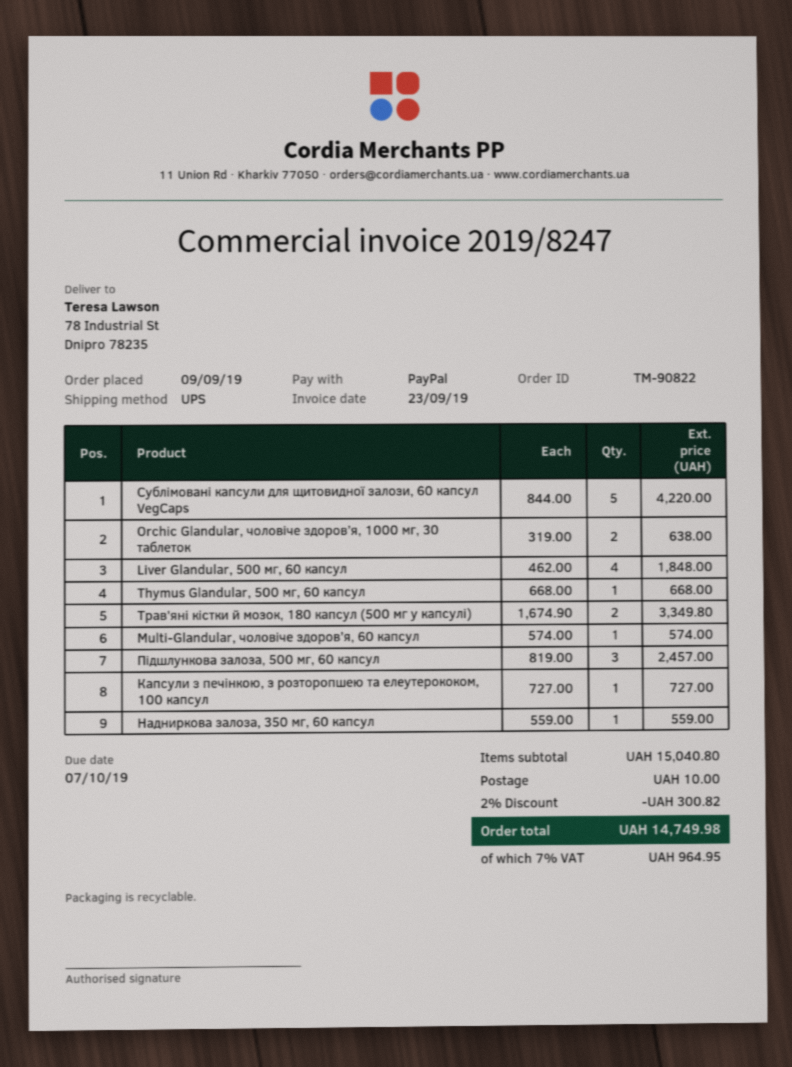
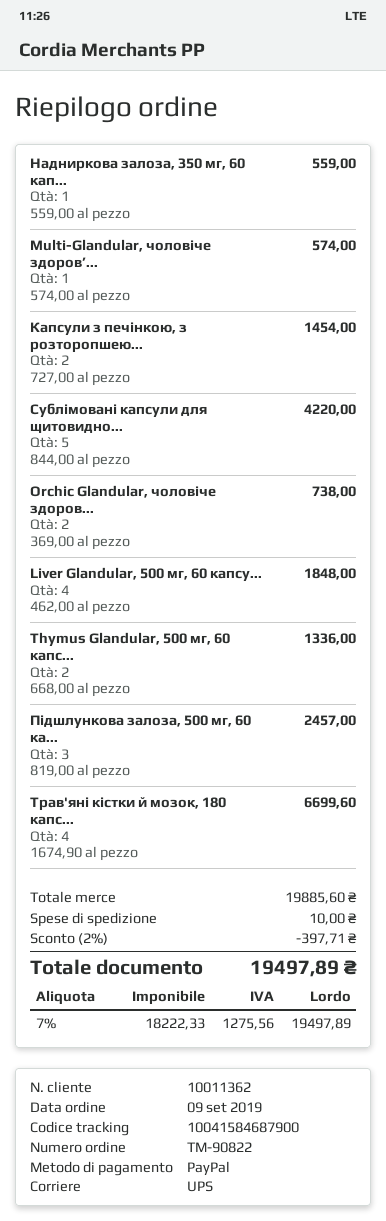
Orchic Glandular, чоловіче здоров’я, 1000 мг, 30 таблеток: 2 x 319.00 = 638.00 -> 2 x 369.00 = 738.00
Thymus Glandular, 500 мг, 60 капсул: 1 x 668.00 = 668.00 -> 2 x 668.00 = 1336.00
Трав'яні кістки й мозок, 180 капсул (500 мг у капсулі): 2 x 1674.90 = 3349.80 -> 4 x 1674.90 = 6699.60
Капсули з печінкою, з розторопшею та елеутерококом, 100 капсул: 1 x 727.00 = 727.00 -> 2 x 727.00 = 1454.00
subtotal: 15040.80 -> 19885.60
discount: 2% = 300.82 -> 2% = 397.71
tax: 7% = 964.95 -> 7% = 1275.56
total: 14749.98 -> 19497.89

